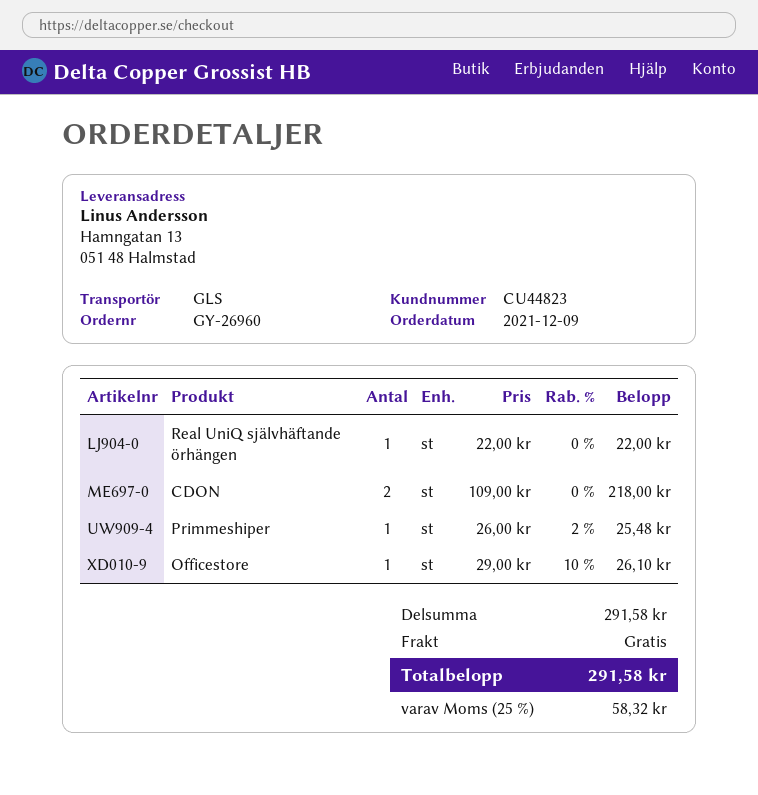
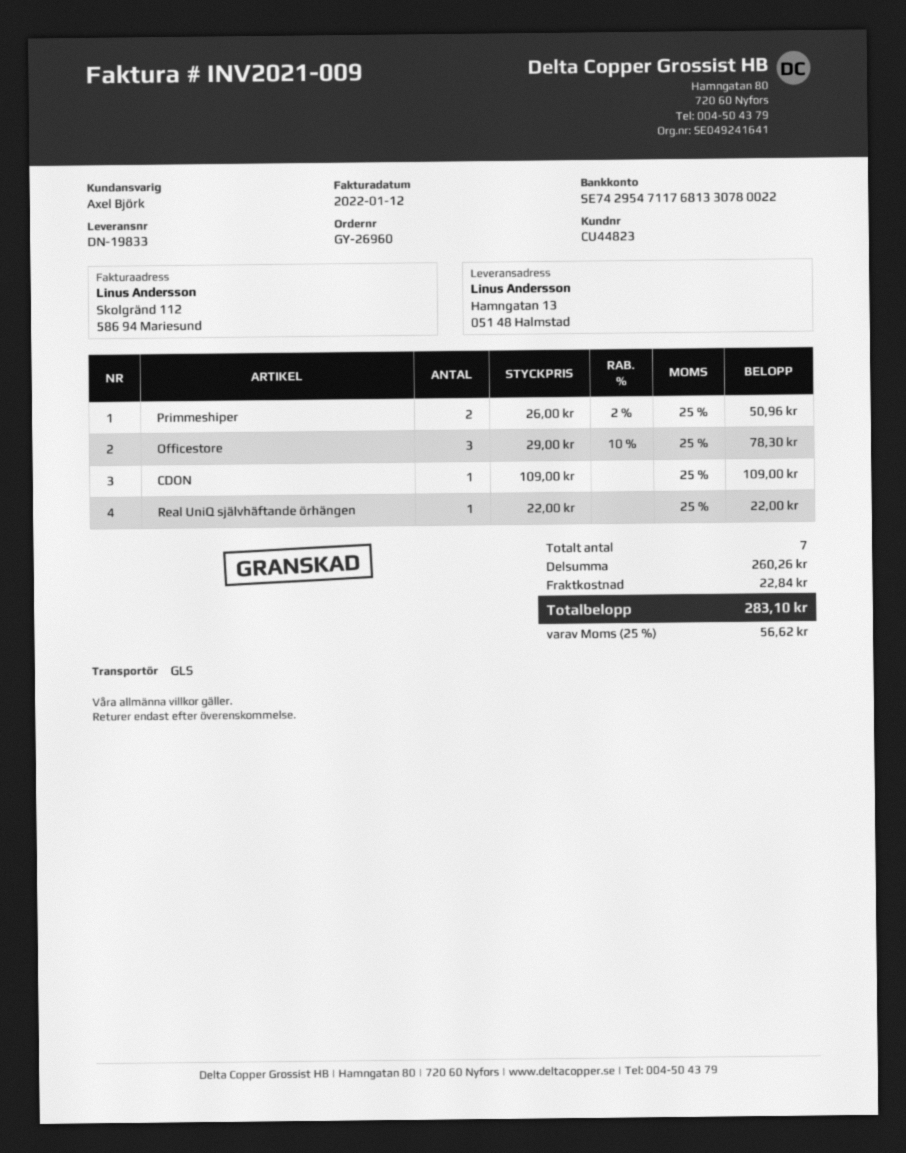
CDON: 2 x 109.00 = 218.00 -> 1 x 109.00 = 109.00
Primmeshiper: 1 x 26.00 - 2% = 25.48 -> 2 x 26.00 - 2% = 50.96
Officestore: 1 x 29.00 - 10% = 26.10 -> 3 x 29.00 - 10% = 78.30
subtotal: 291.58 -> 260.26
shipping: 0.00 -> 22.84
tax: 25% = 58.32 -> 25% = 56.62
total: 291.58 -> 283.10

